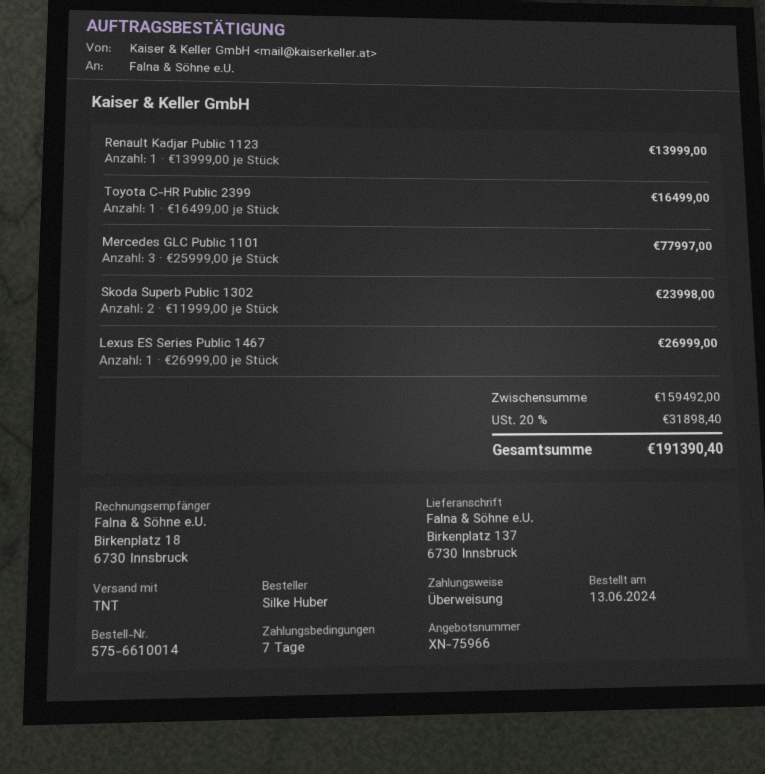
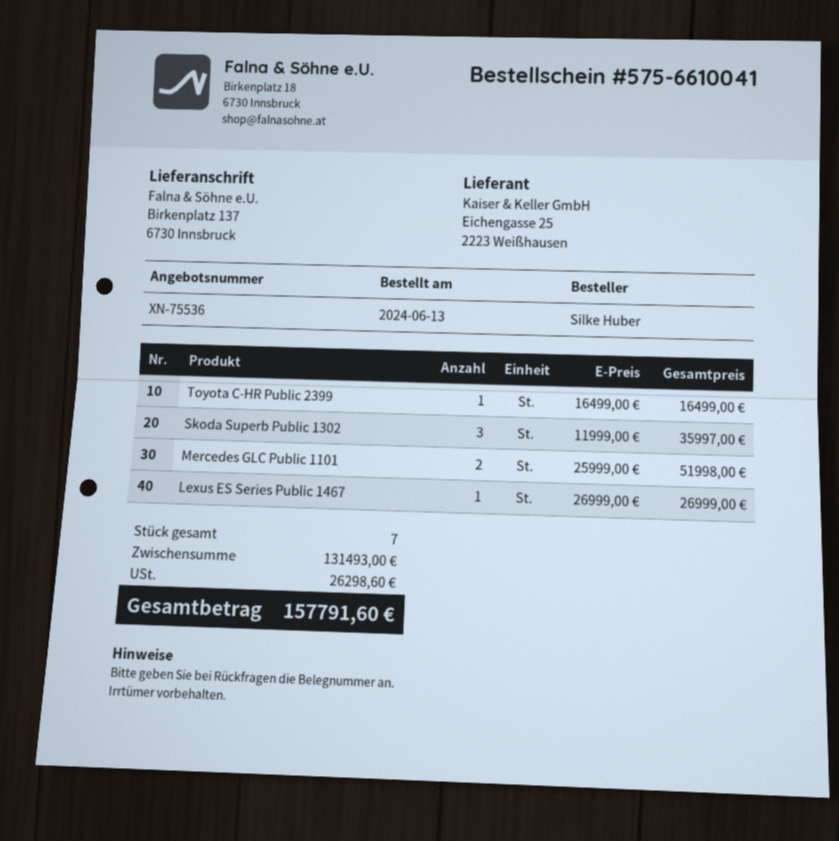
quote number: XN-75966 -> XN-75536
order number: 575-6610014 -> 575-6610041
Renault Kadjar Public 1123: 1 x 13999.00 = 13999.00 -> none
Mercedes GLC Public 1101: 3 x 25999.00 = 77997.00 -> 2 x 25999.00 = 51998.00
Skoda Superb Public 1302: 2 x 11999.00 = 23998.00 -> 3 x 11999.00 = 35997.00
subtotal: 159492.00 -> 131493.00
tax: 31898.40 -> 26298.60
total: 191390.40 -> 157791.60

